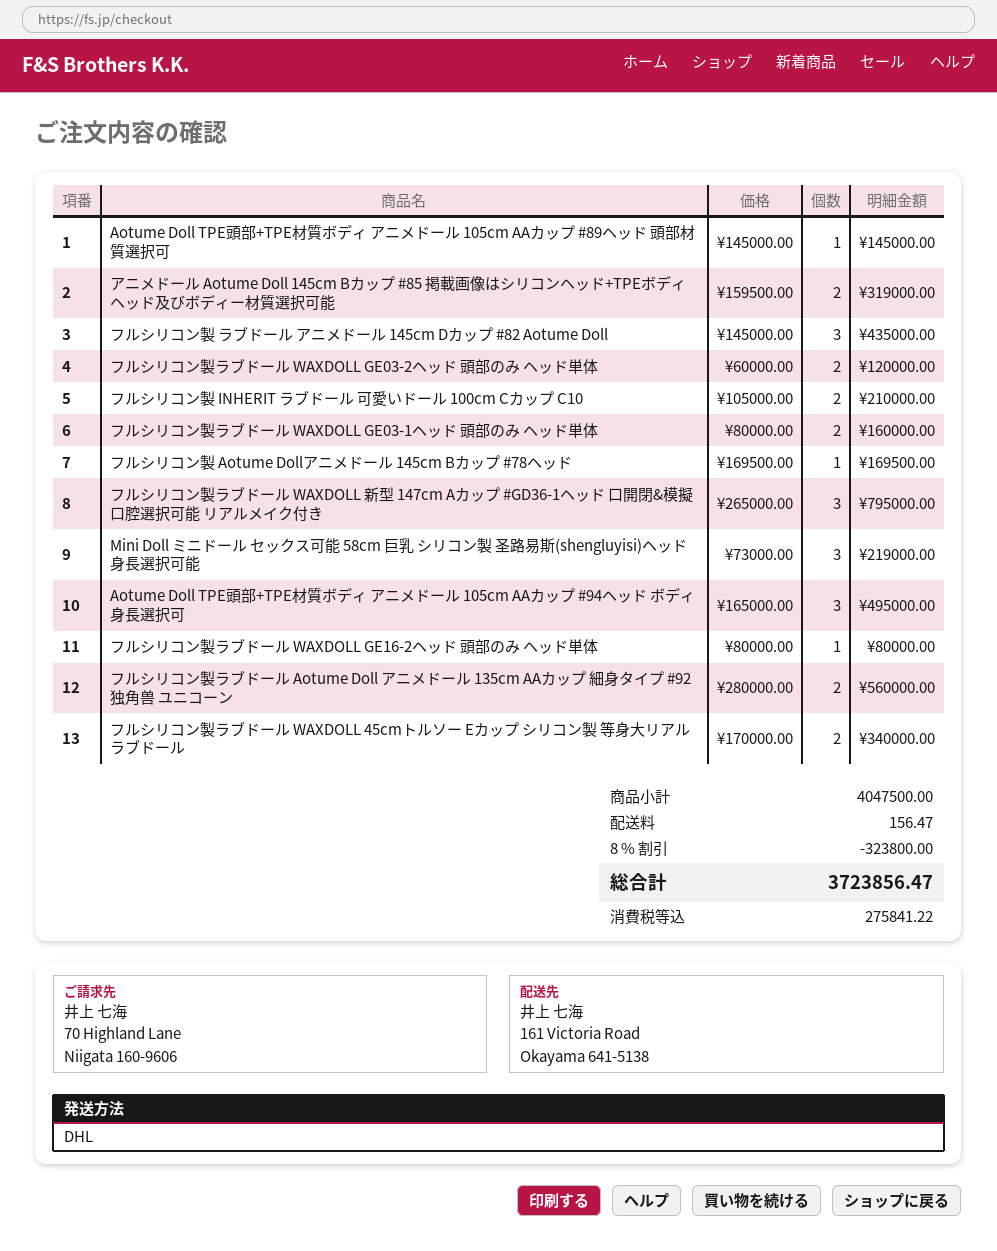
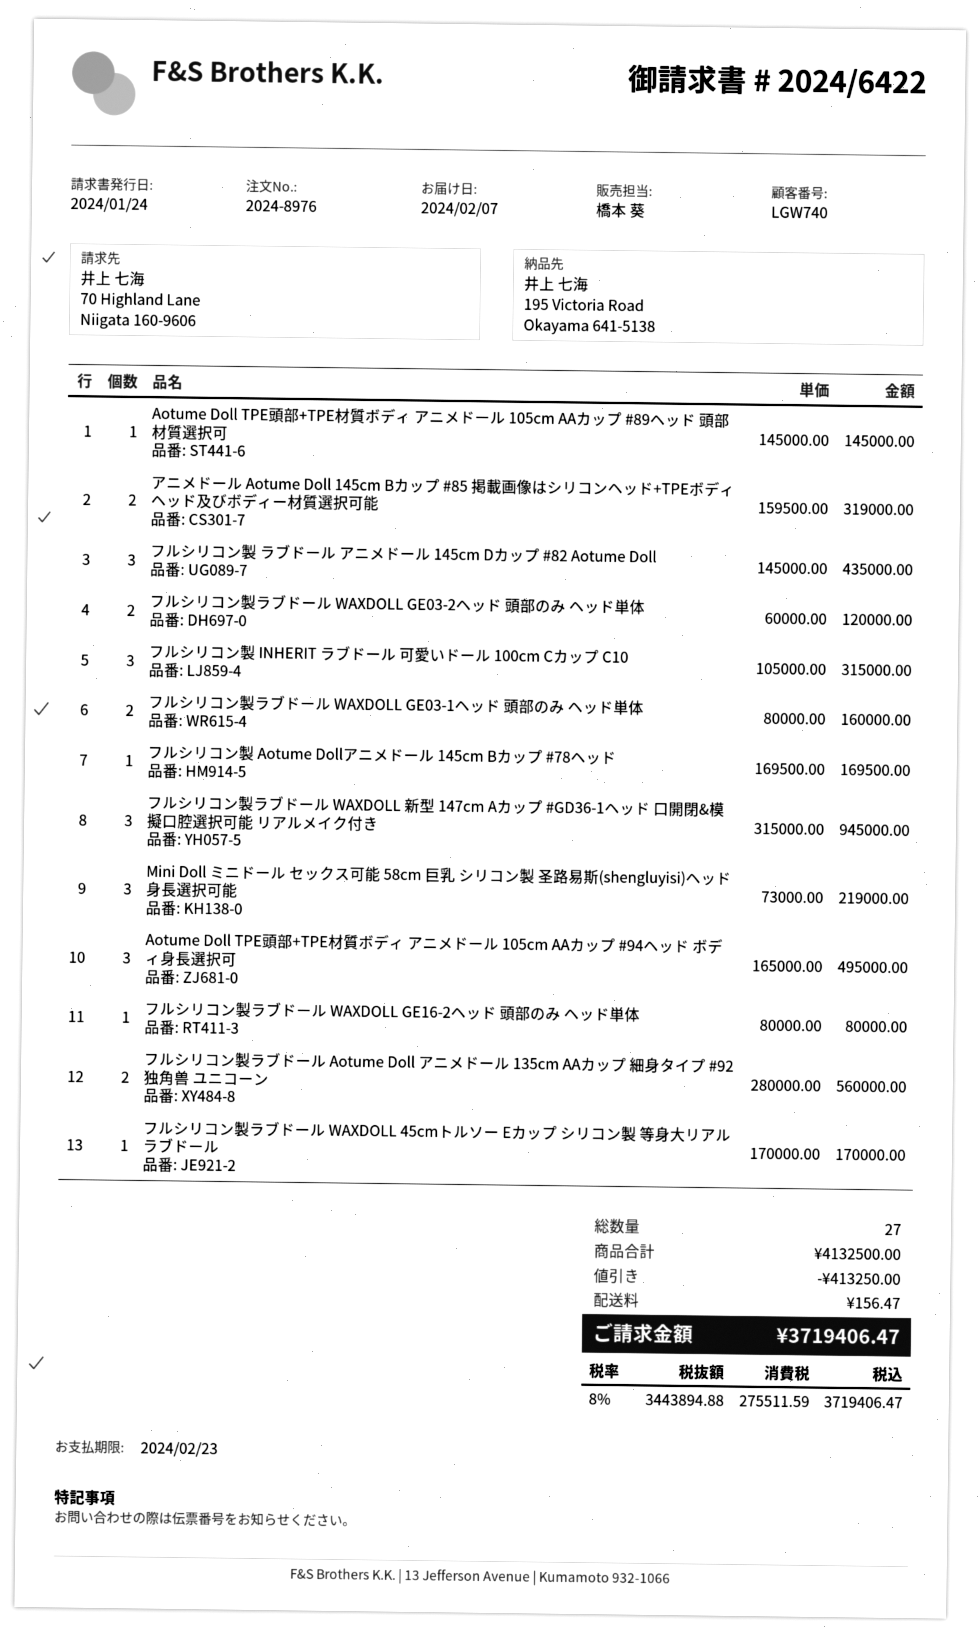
ship to: 161 Victoria Road, Okayama 641-5138 -> 195 Victoria Road, Okayama 641-5138
フルシリコン製 INHERIT ラブドール 可愛いドール 100cm Cカップ C10: 2 x 105000.00 = 210000.00 -> 3 x 105000.00 = 315000.00
フルシリコン製ラブドール WAXDOLL 新型 147cm Aカップ #GD36-1ヘッド 口開閉&模擬口腔選択可能 リアルメイク付き: 3 x 265000.00 = 795000.00 -> 3 x 315000.00 = 945000.00
フルシリコン製ラブドール WAXDOLL 45cmトルソー Eカップ シリコン製 等身大リアルラブドール: 2 x 170000.00 = 340000.00 -> 1 x 170000.00 = 170000.00
subtotal: 4047500.00 -> 4132500.00
discount: 323800.00 -> 413250.00
tax: 275841.22 -> 275511.59
total: 3723856.47 -> 3719406.47

